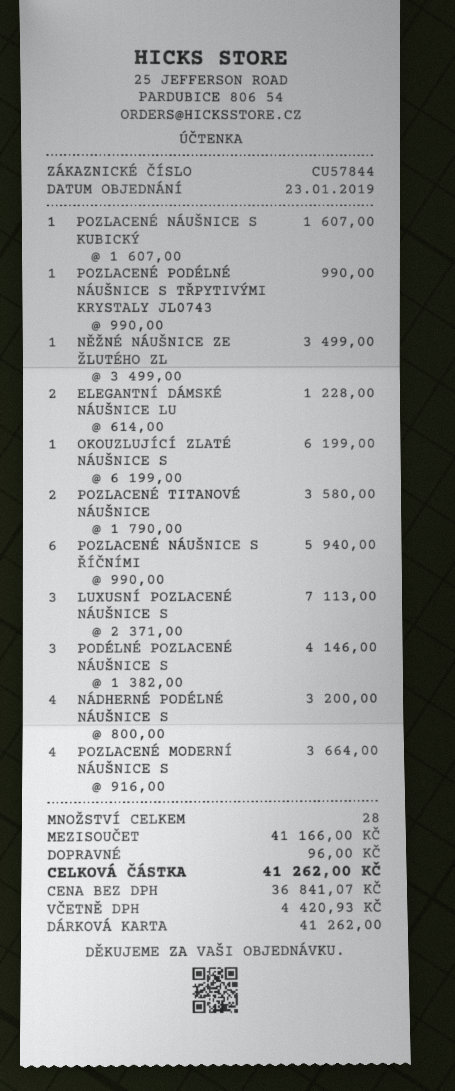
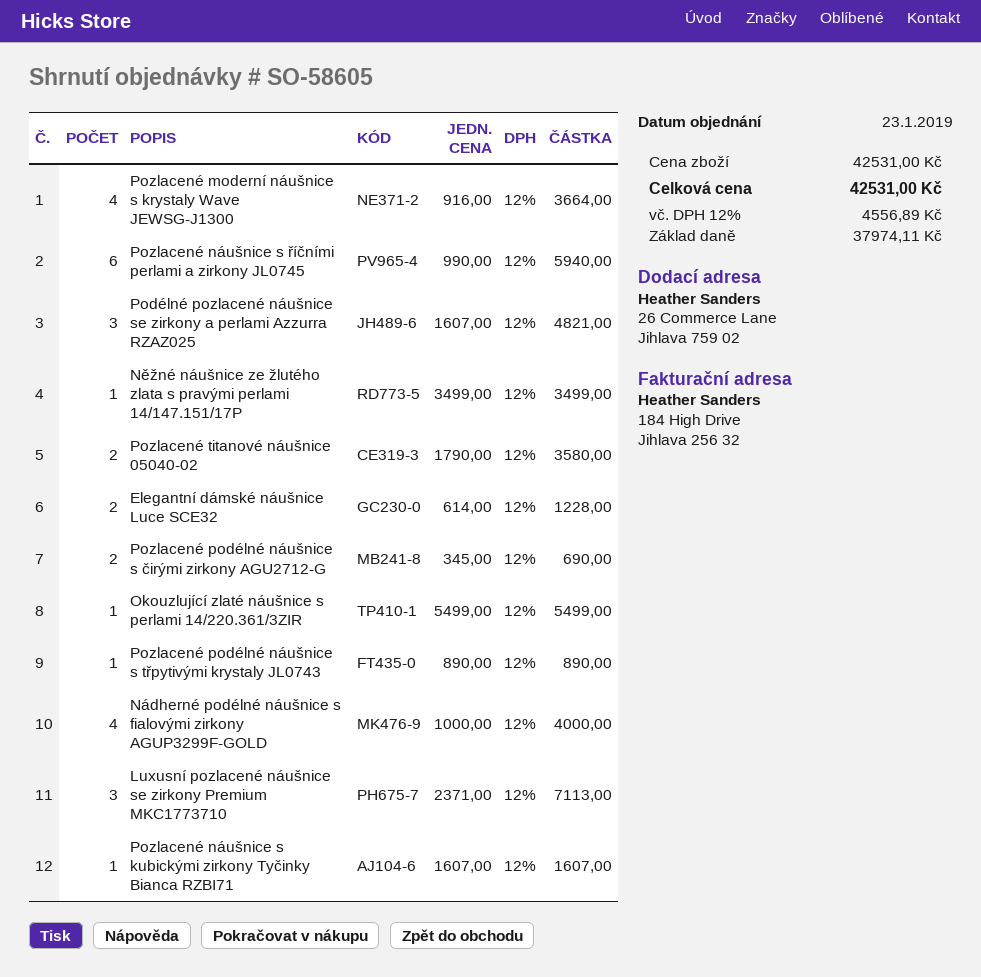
POZLACENÉ PODÉLNÉ NÁUŠNICE S TŘPYTIVÝMI KRYSTALY JL0743: 1 x 990.00 = 990.00 -> 1 x 890.00 = 890.00
OKOUZLUJÍCÍ ZLATÉ NÁUŠNICE S: 1 x 6199.00 = 6199.00 -> 1 x 5499.00 = 5499.00
PODÉLNÉ POZLACENÉ NÁUŠNICE S: 3 x 1382.00 = 4146.00 -> 3 x 1607.00 = 4821.00
NÁDHERNÉ PODÉLNÉ NÁUŠNICE S: 4 x 800.00 = 3200.00 -> 4 x 1000.00 = 4000.00
Pozlacené podélné náušnice s čirými zirkony AGU2712-G: none -> 2 x 345.00 = 690.00
subtotal: 41166.00 -> 42531.00
shipping: 96.00 -> none
net: 36841.07 -> 37974.11
tax: 4420.93 -> 4556.89
total: 41262.00 -> 42531.00

